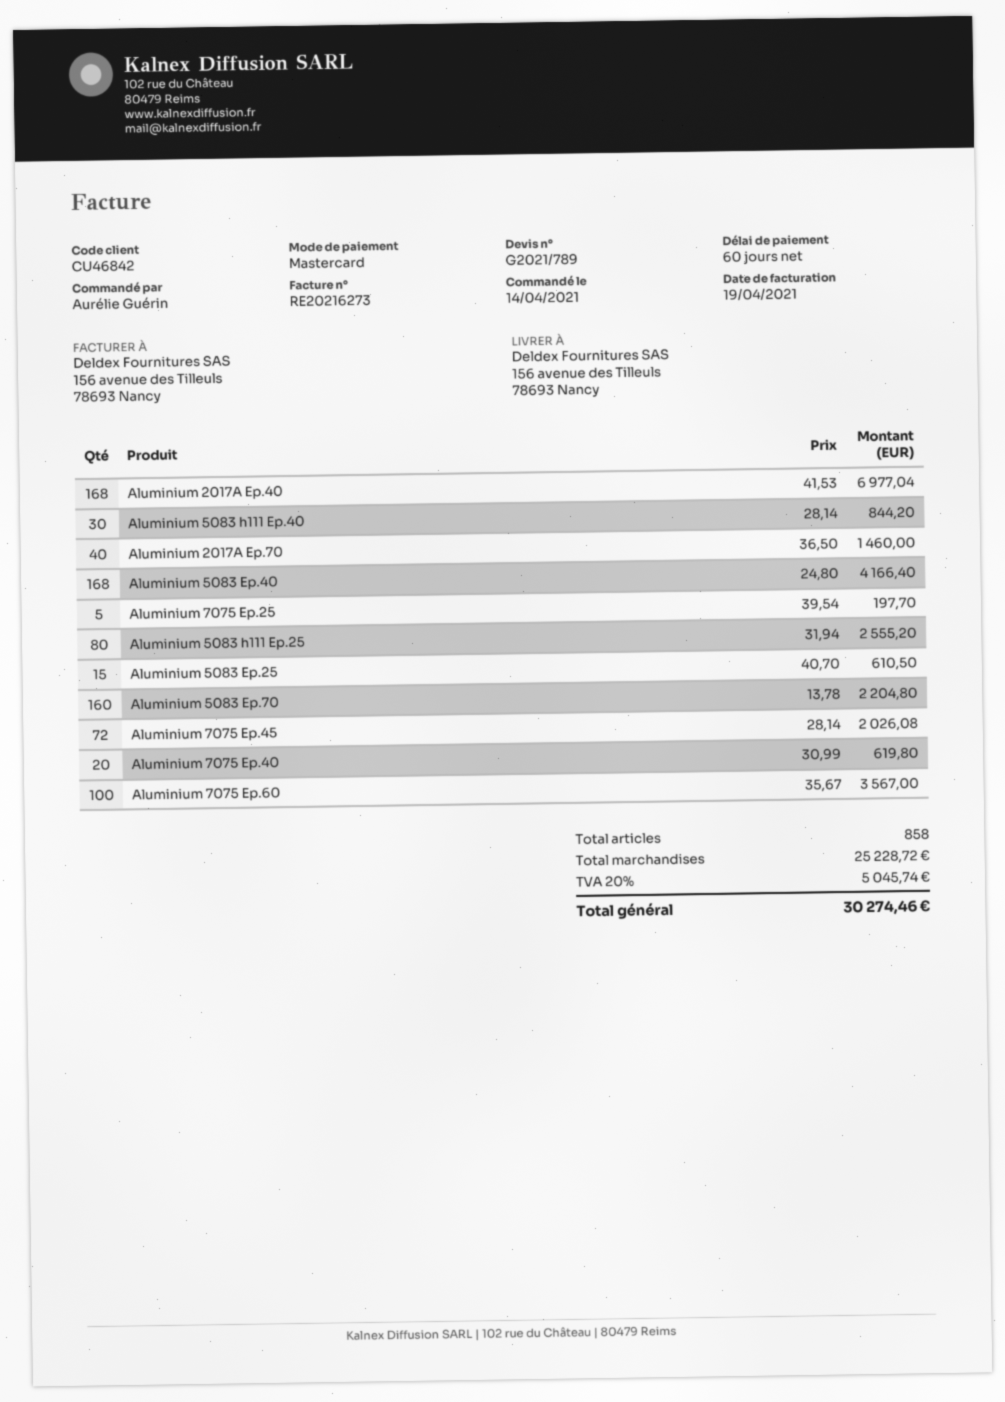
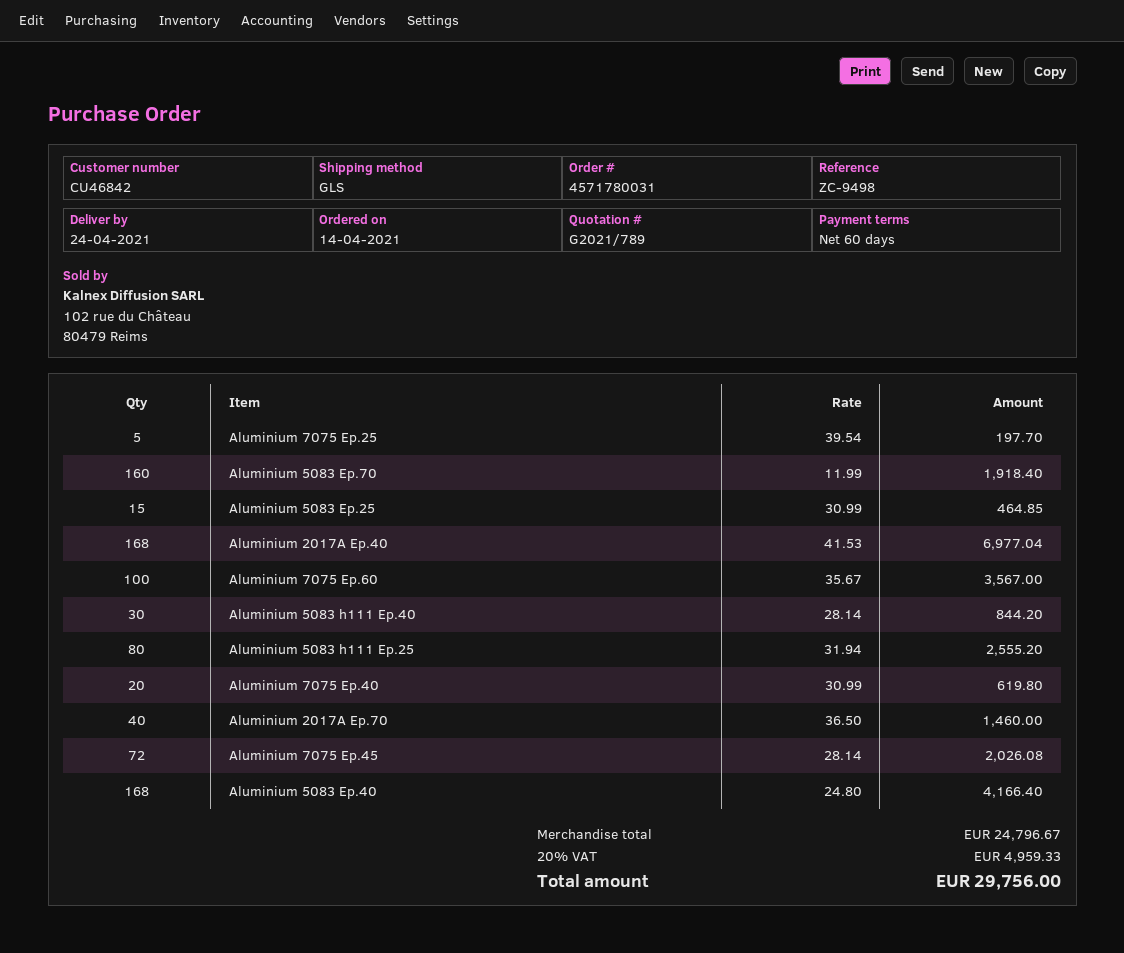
Aluminium 5083 Ep.25: 15 x 40.70 = 610.50 -> 15 x 30.99 = 464.85
Aluminium 5083 Ep.70: 160 x 13.78 = 2204.80 -> 160 x 11.99 = 1918.40
subtotal: 25228.72 -> 24796.67
tax: 20% = 5045.74 -> 20% = 4959.33
total: 30274.46 -> 29756.00

